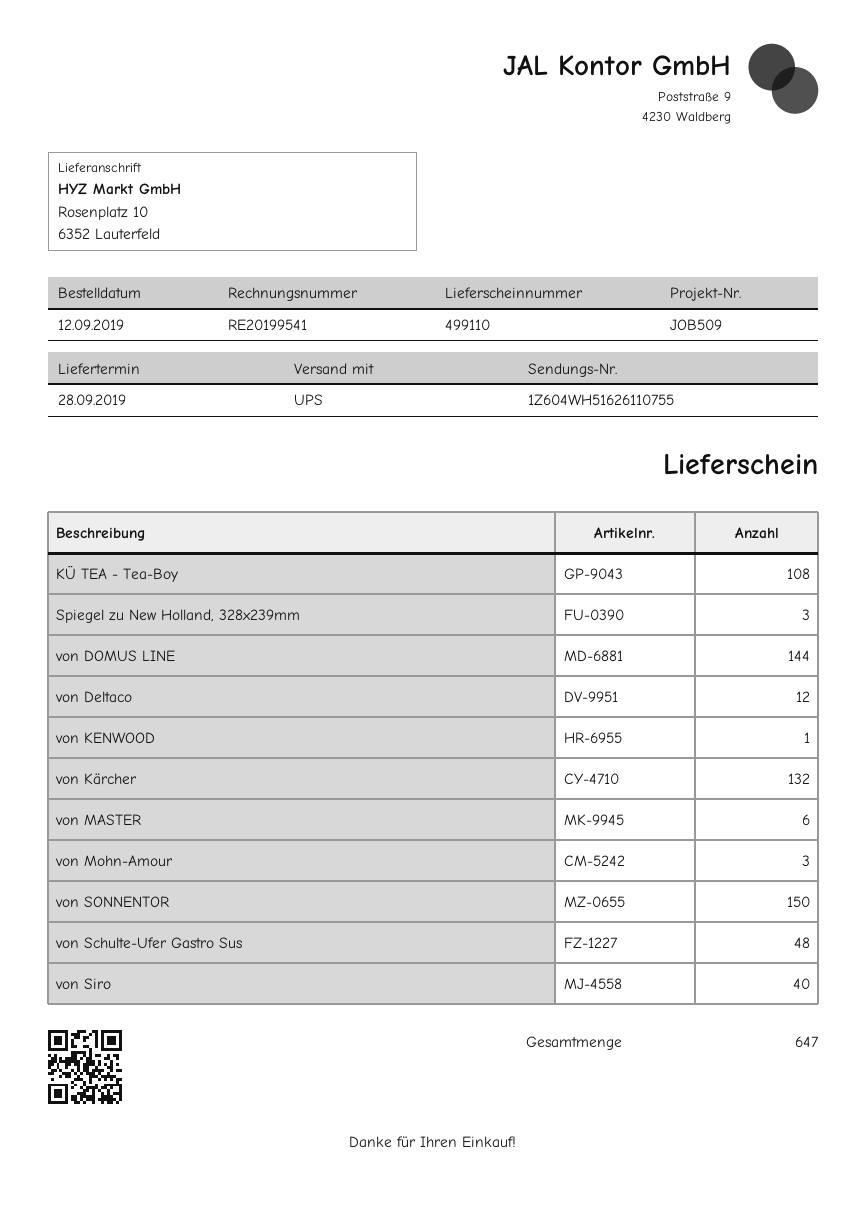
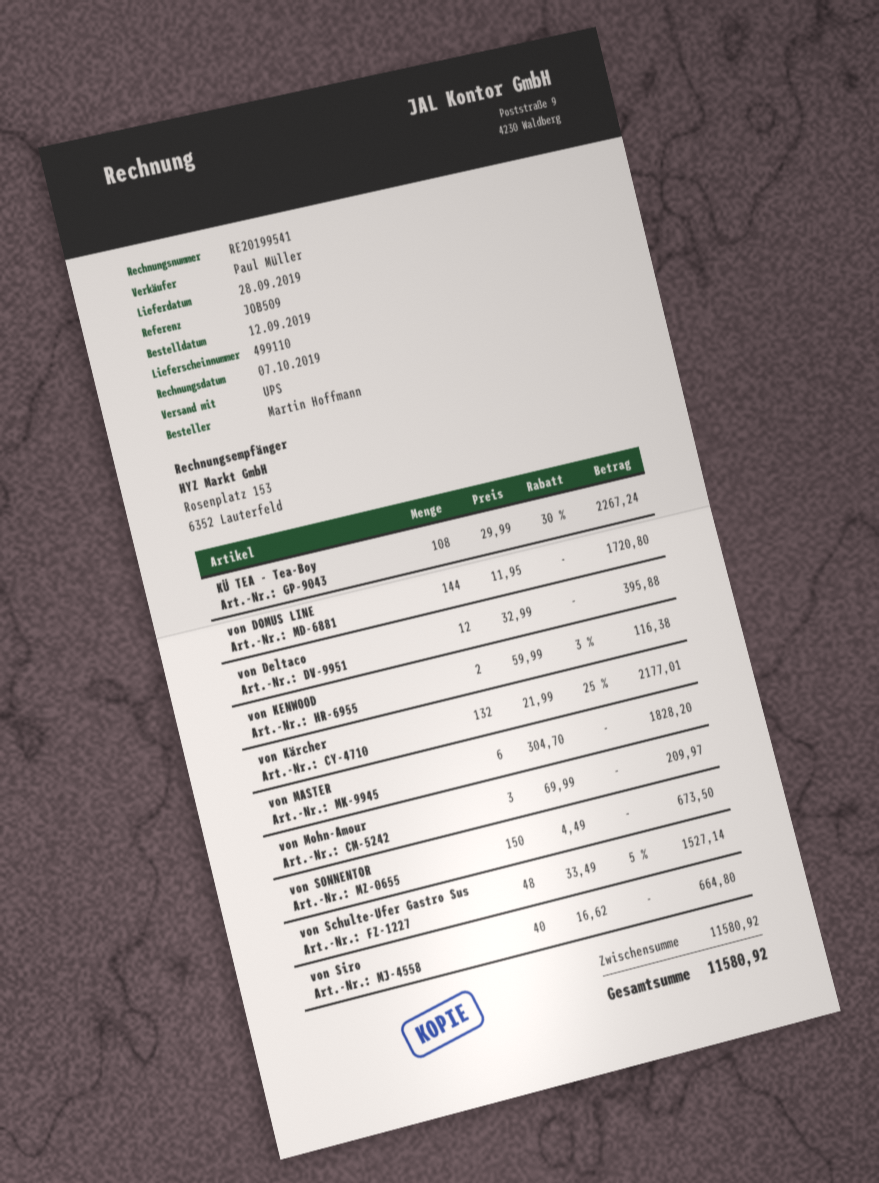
Spiegel zu New Holland, 328x239mm: 3 -> none
von KENWOOD: 1 -> 2

